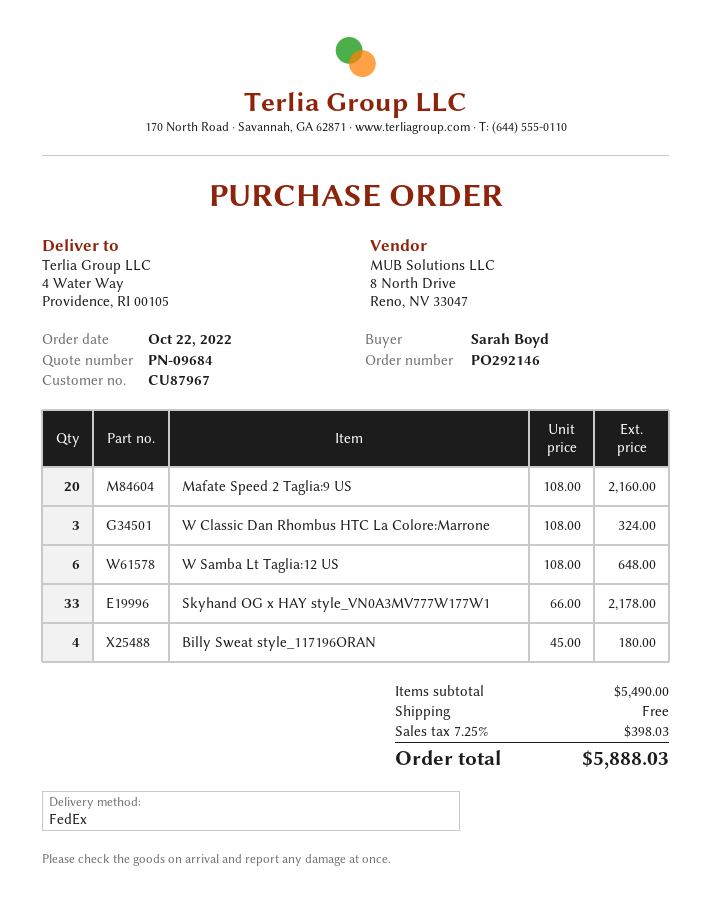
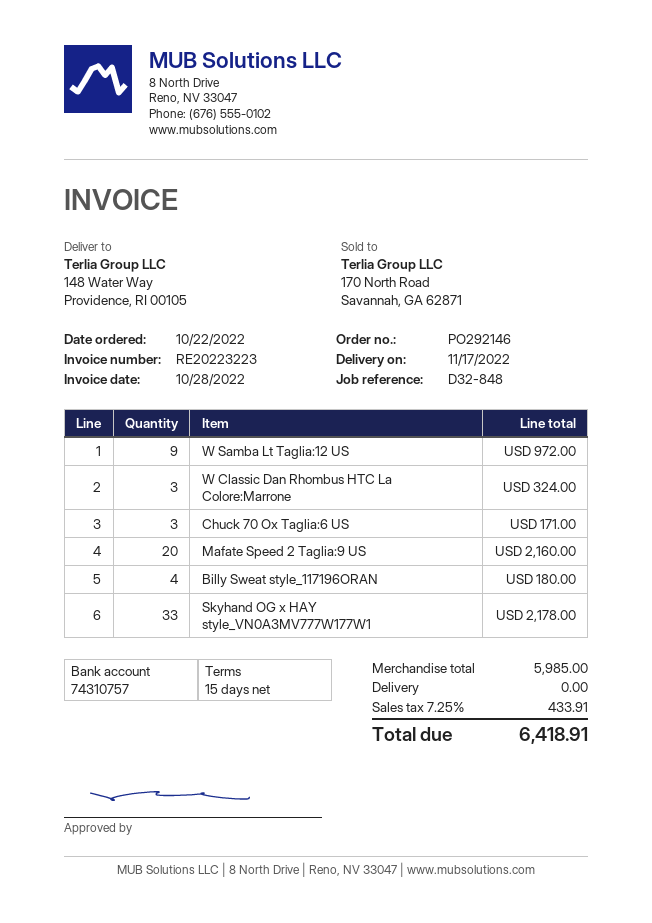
ship to: 4 Water Way, Providence, RI 00105 -> 148 Water Way, Providence, RI 00105
W Samba Lt Taglia:12 US: 6 for 648.00 -> 9 for 972.00
Chuck 70 Ox Taglia:6 US: none -> 3 for 171.00
subtotal: 5490.00 -> 5985.00
tax: 7.25% = 398.03 -> 7.25% = 433.91
total: 5888.03 -> 6418.91

